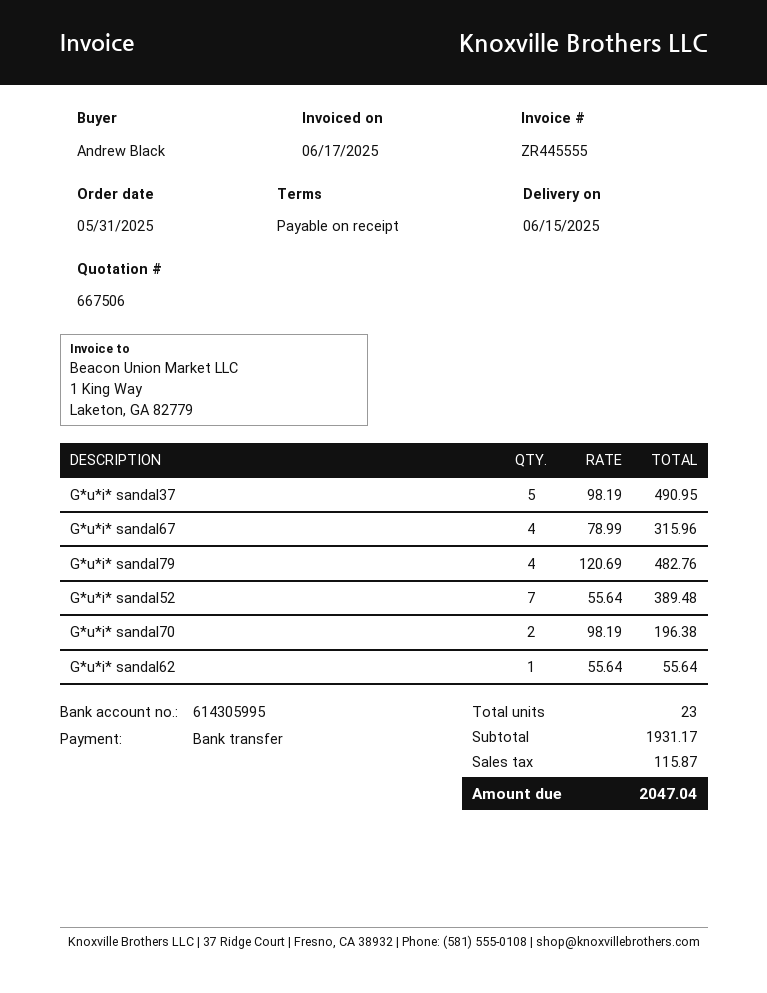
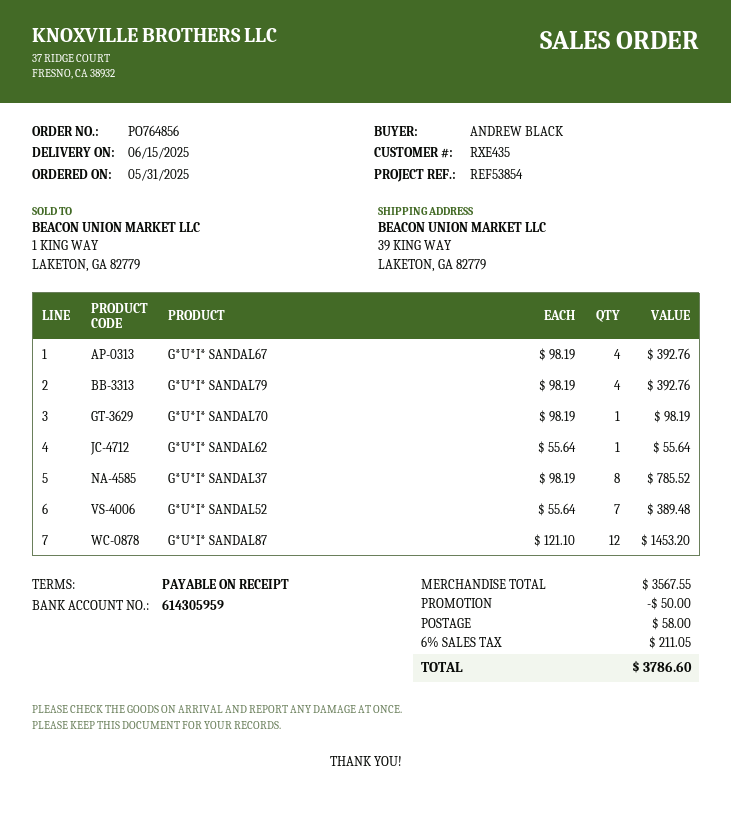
bank account: 614305995 -> 614305959
G*u*i* sandal37: 5 x 98.19 = 490.95 -> 8 x 98.19 = 785.52
G*u*i* sandal67: 4 x 78.99 = 315.96 -> 4 x 98.19 = 392.76
G*u*i* sandal79: 4 x 120.69 = 482.76 -> 4 x 98.19 = 392.76
G*u*i* sandal70: 2 x 98.19 = 196.38 -> 1 x 98.19 = 98.19
G*U*I* SANDAL87: none -> 12 x 121.10 = 1453.20
subtotal: 1931.17 -> 3567.55
discount: none -> 50.00
shipping: none -> 58.00
tax: 115.87 -> 211.05
total: 2047.04 -> 3786.60

